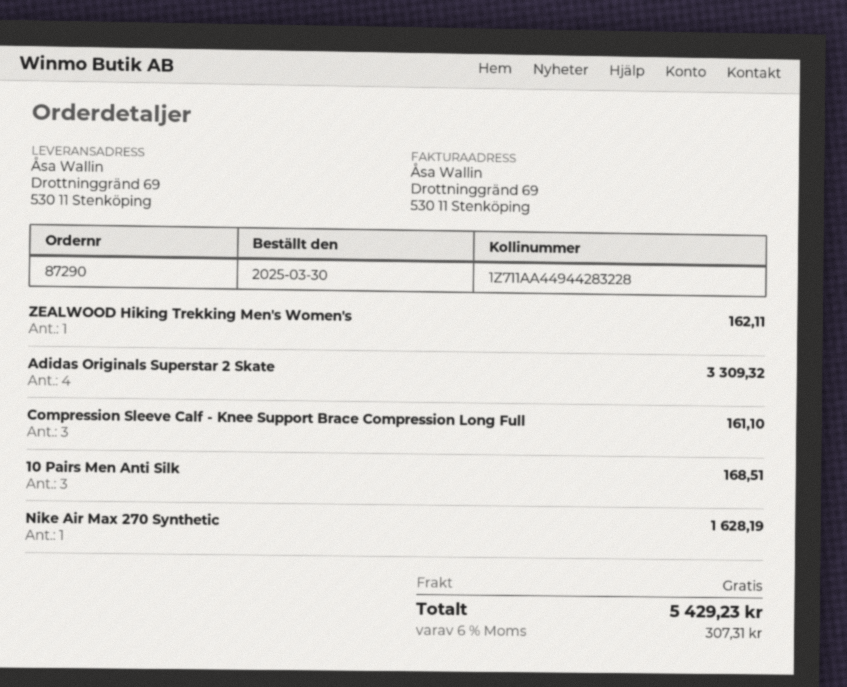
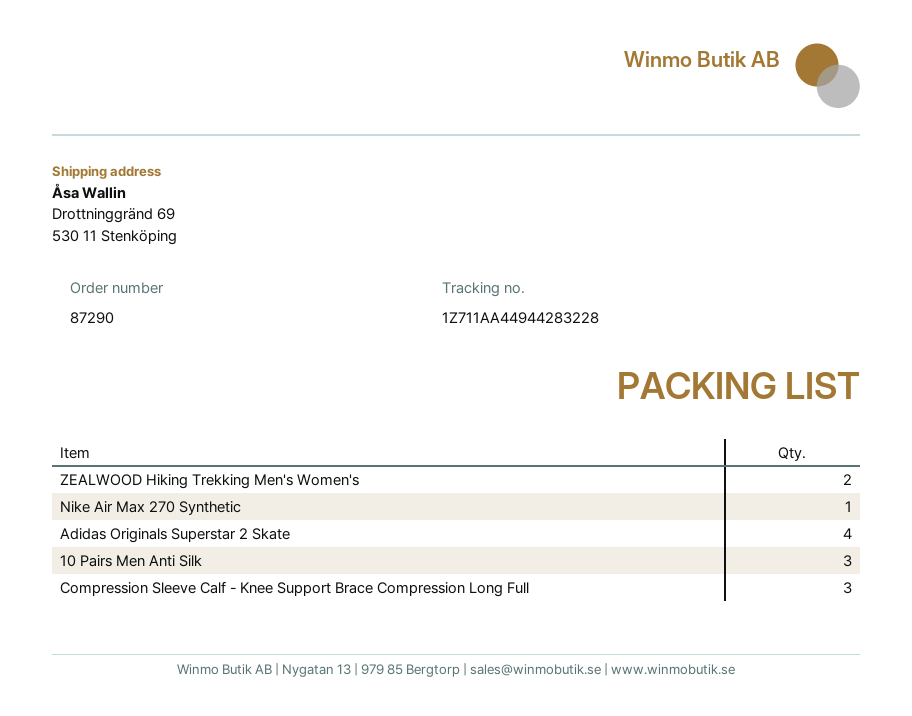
ZEALWOOD Hiking Trekking Men's Women's: 1 -> 2

